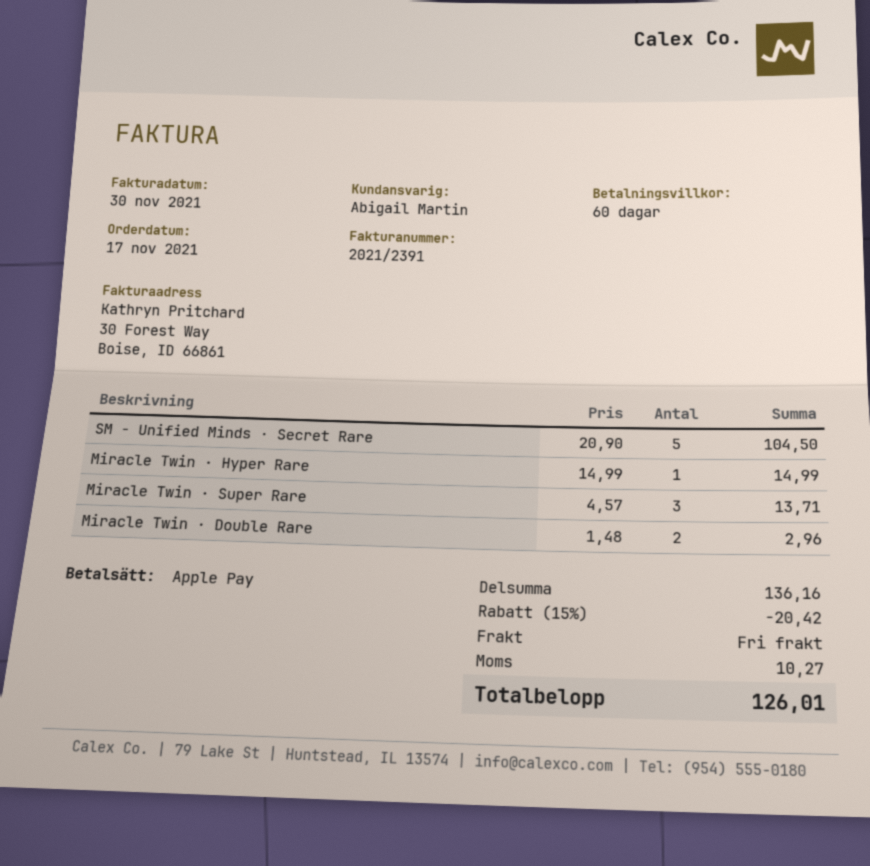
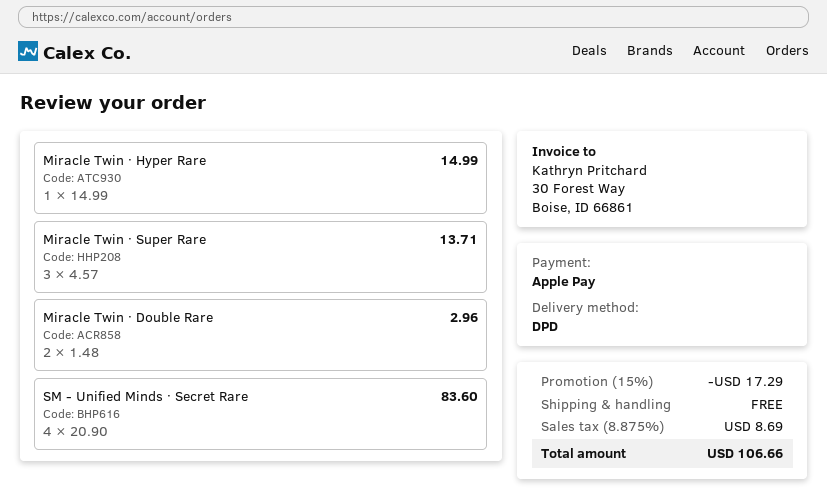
SM - Unified Minds · Secret Rare: 5 x 20.90 = 104.50 -> 4 x 20.90 = 83.60
discount: 15% = 20.42 -> 15% = 17.29
tax: 10.27 -> 8.69
total: 126.01 -> 106.66

